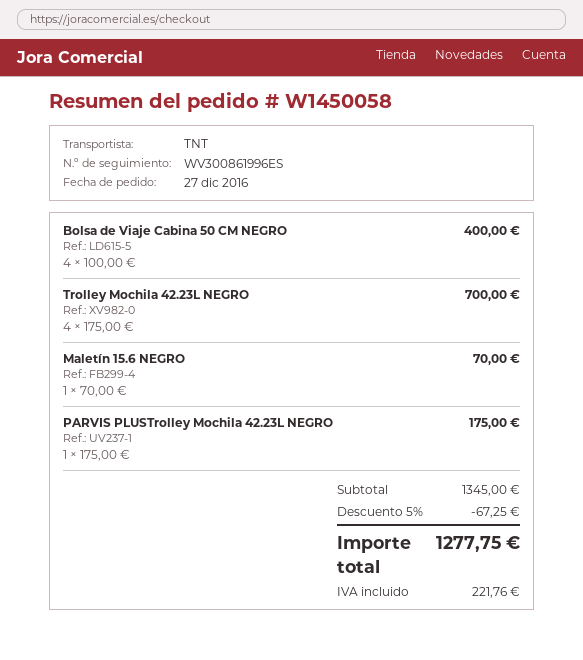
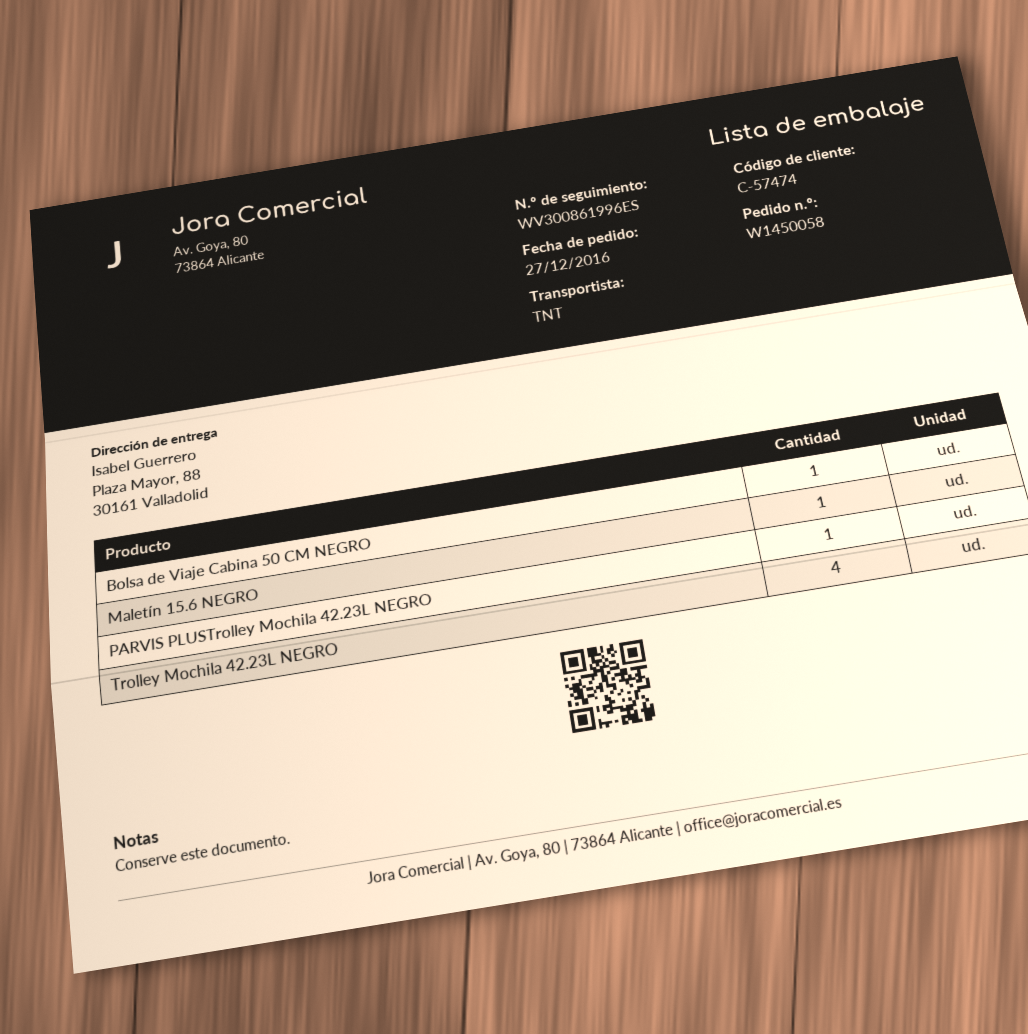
Bolsa de Viaje Cabina 50 CM NEGRO: 4 -> 1

